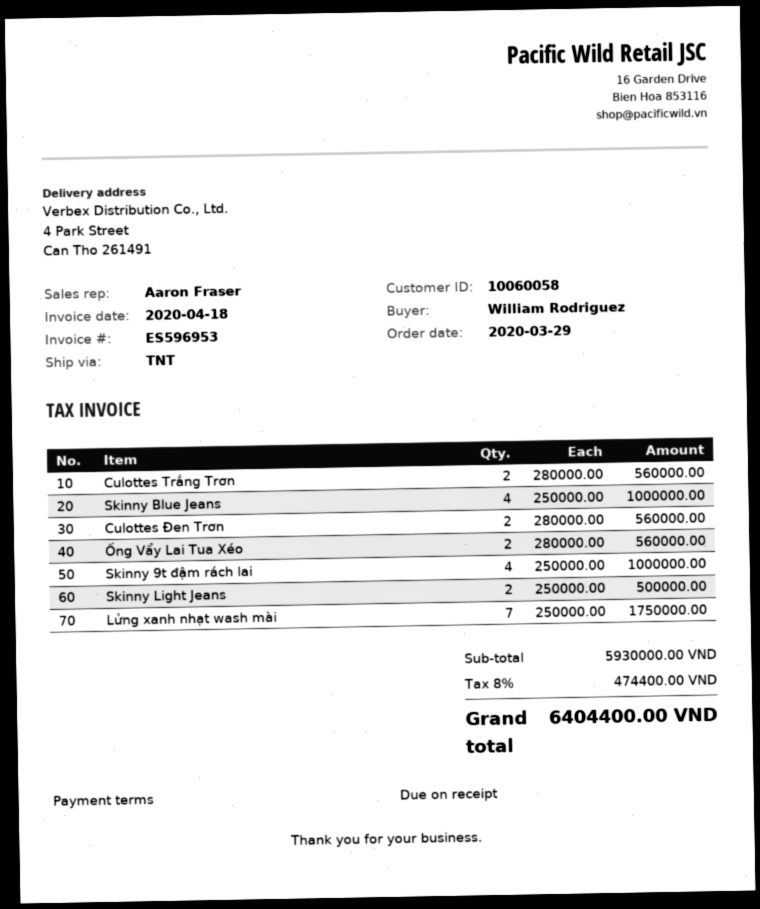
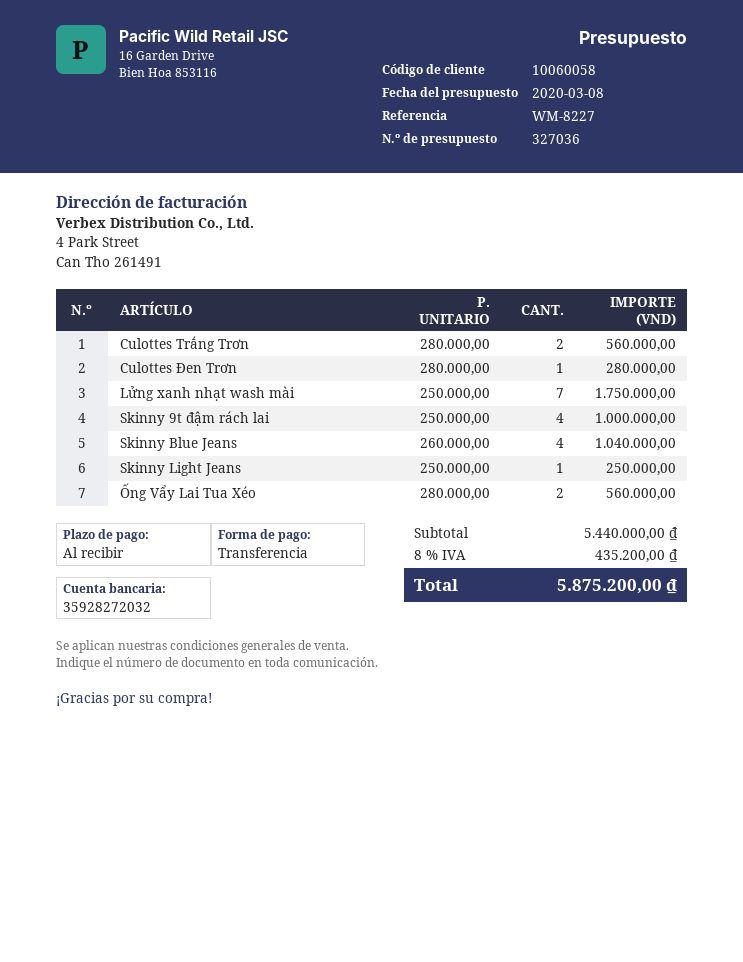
Skinny Blue Jeans: 4 x 250000.00 = 1000000.00 -> 4 x 260000.00 = 1040000.00
Culottes Đen Trơn: 2 x 280000.00 = 560000.00 -> 1 x 280000.00 = 280000.00
Skinny Light Jeans: 2 x 250000.00 = 500000.00 -> 1 x 250000.00 = 250000.00
subtotal: 5930000.00 -> 5440000.00
tax: 8% = 474400.00 -> 8% = 435200.00
total: 6404400.00 -> 5875200.00

